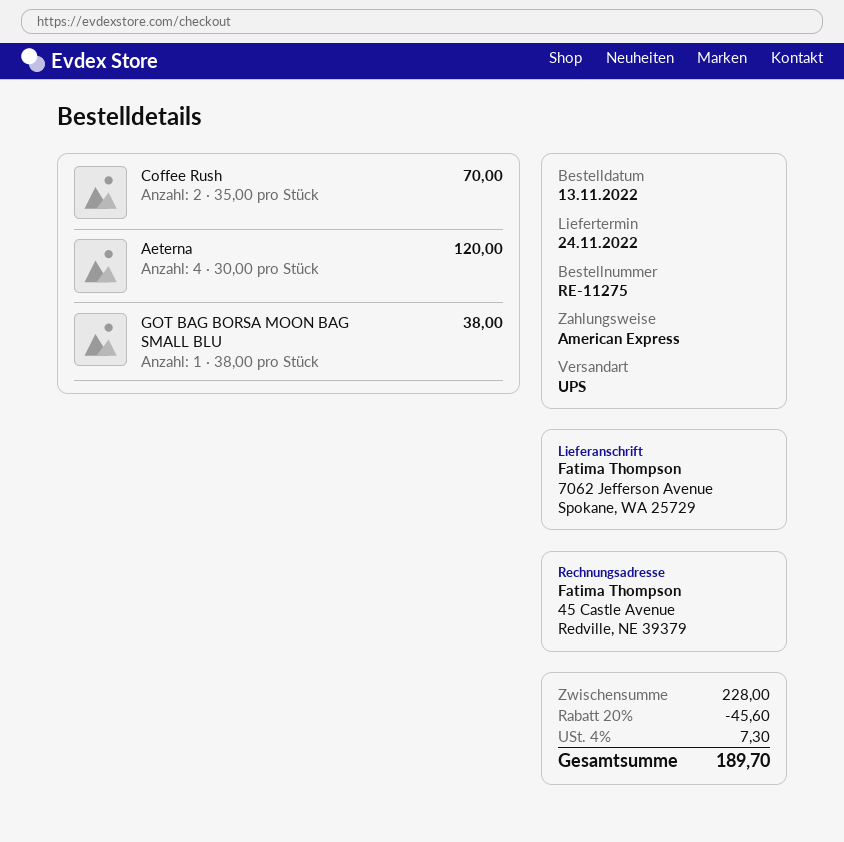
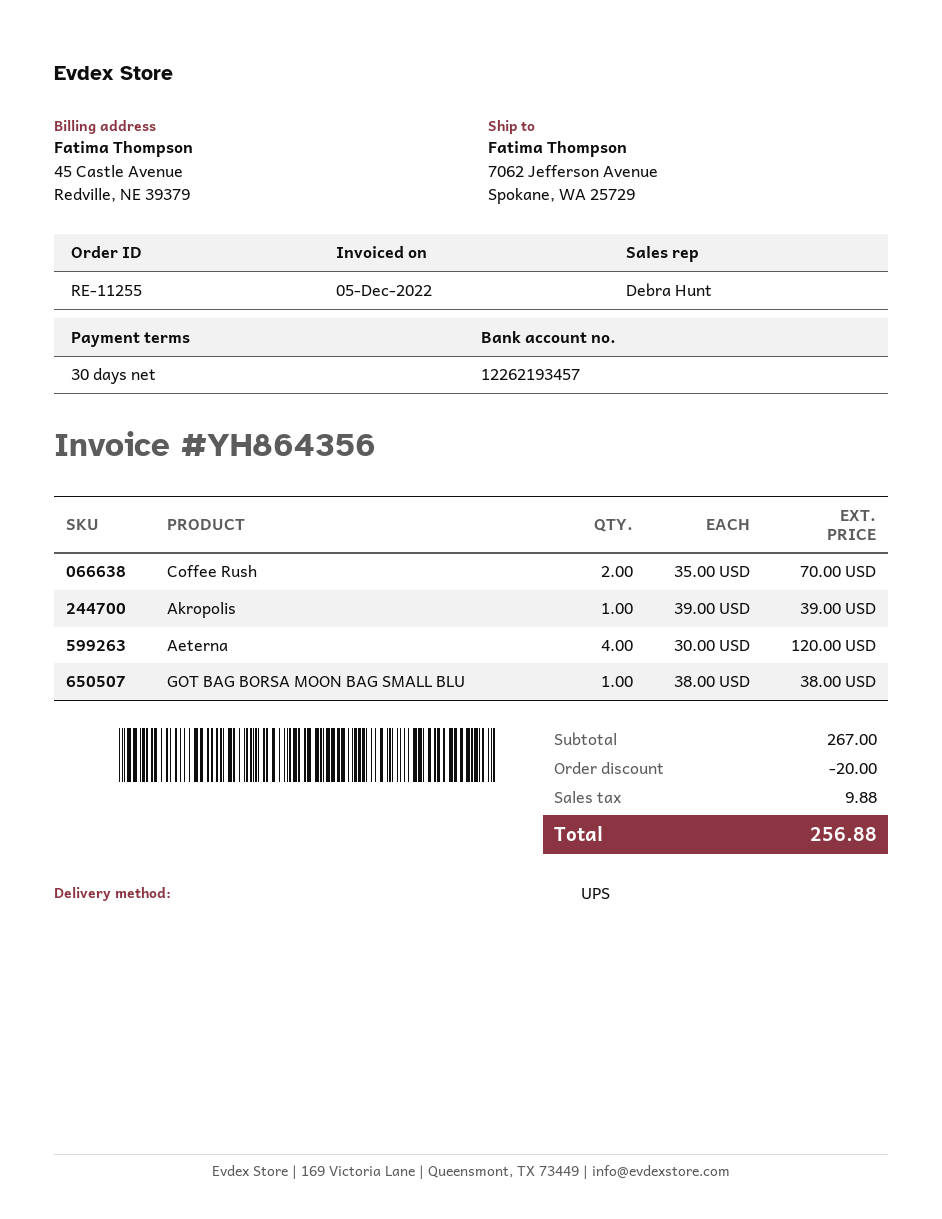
order number: RE-11275 -> RE-11255
Akropolis: none -> 1 x 39.00 = 39.00
subtotal: 228.00 -> 267.00
discount: 45.60 -> 20.00
tax: 7.30 -> 9.88
total: 189.70 -> 256.88

